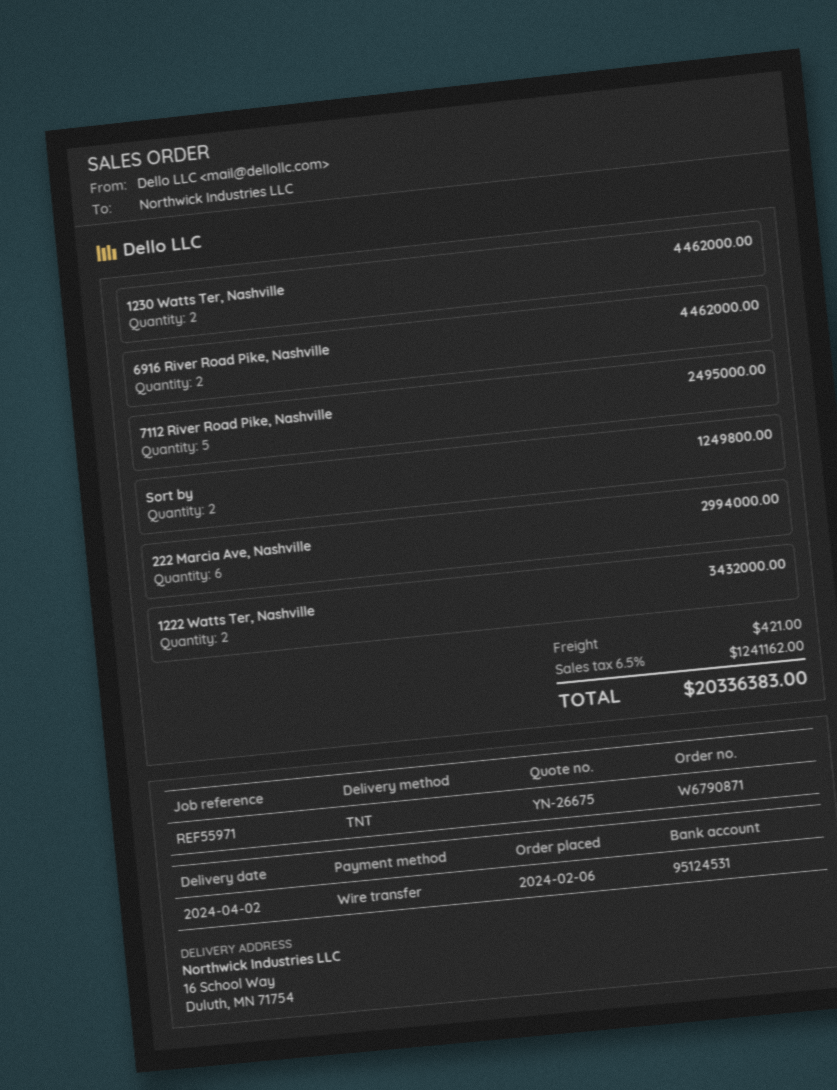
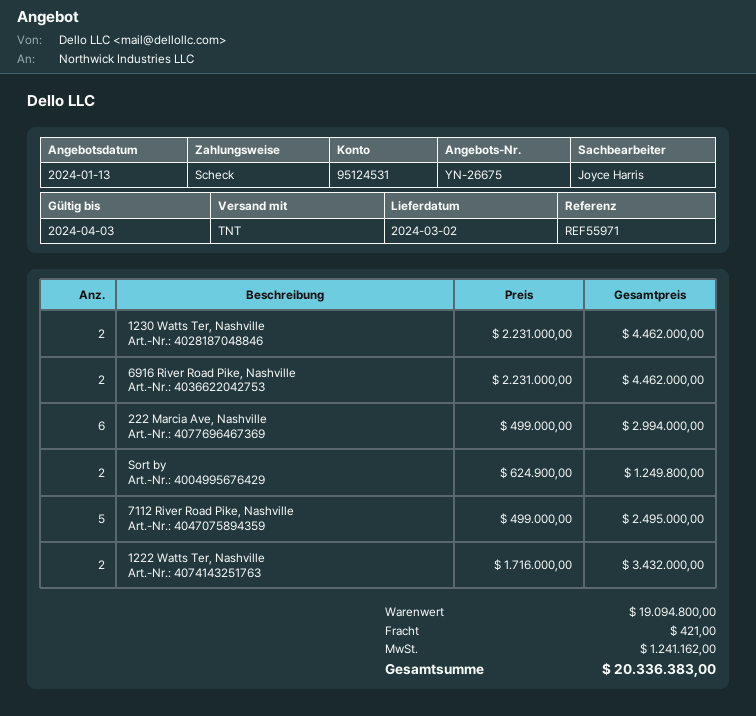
delivery date: 2024-04-02 -> 2024-03-02
payment method: bank transfer -> cheque

